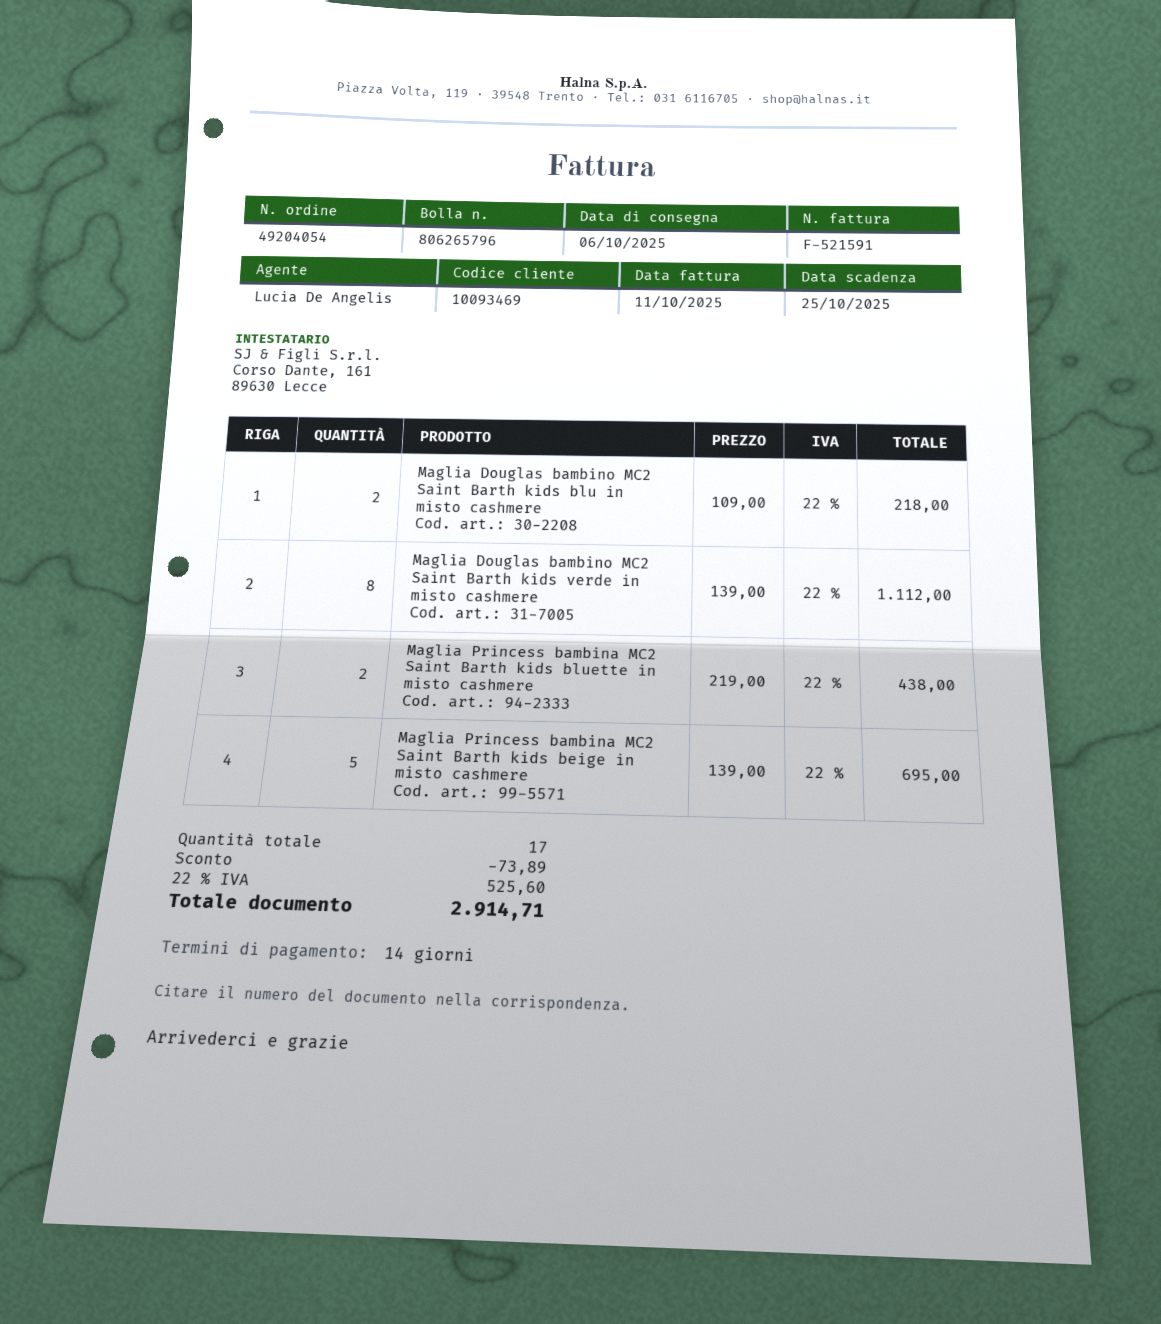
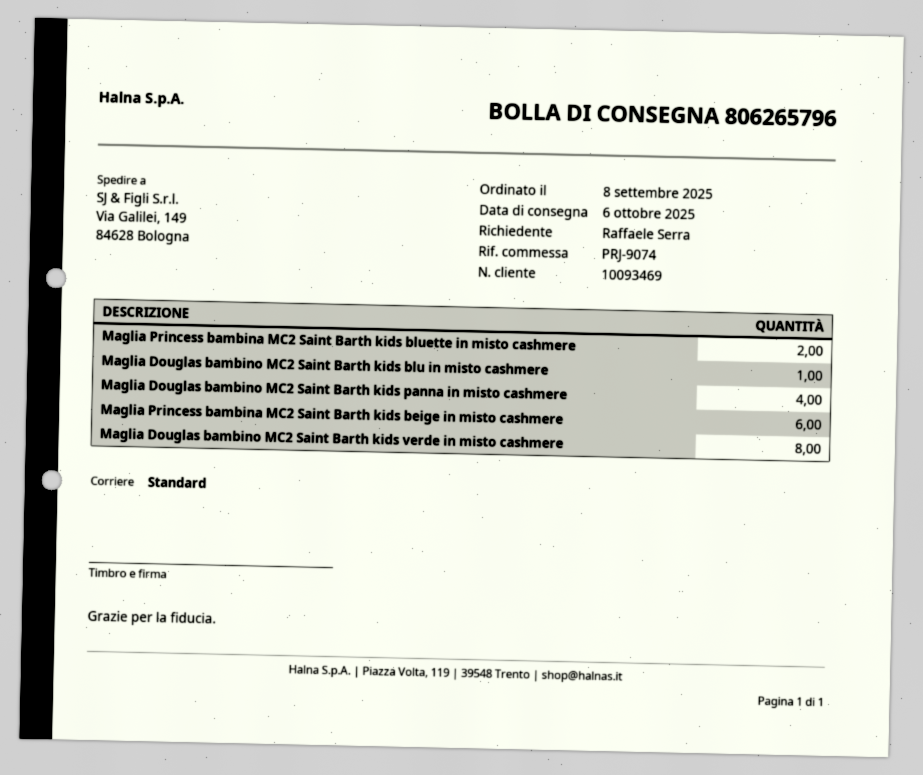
Maglia Douglas bambino MC2 Saint Barth kids blu in misto cashmere: 2 -> 1
Maglia Princess bambina MC2 Saint Barth kids beige in misto cashmere: 5 -> 6
Maglia Douglas bambino MC2 Saint Barth kids panna in misto cashmere: none -> 4

